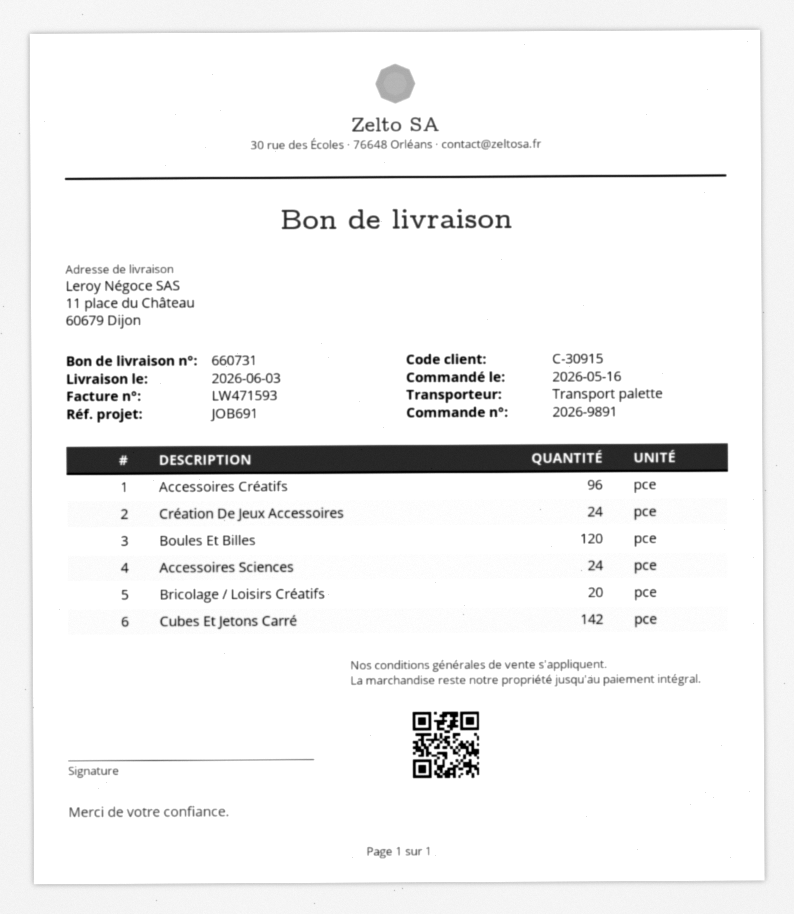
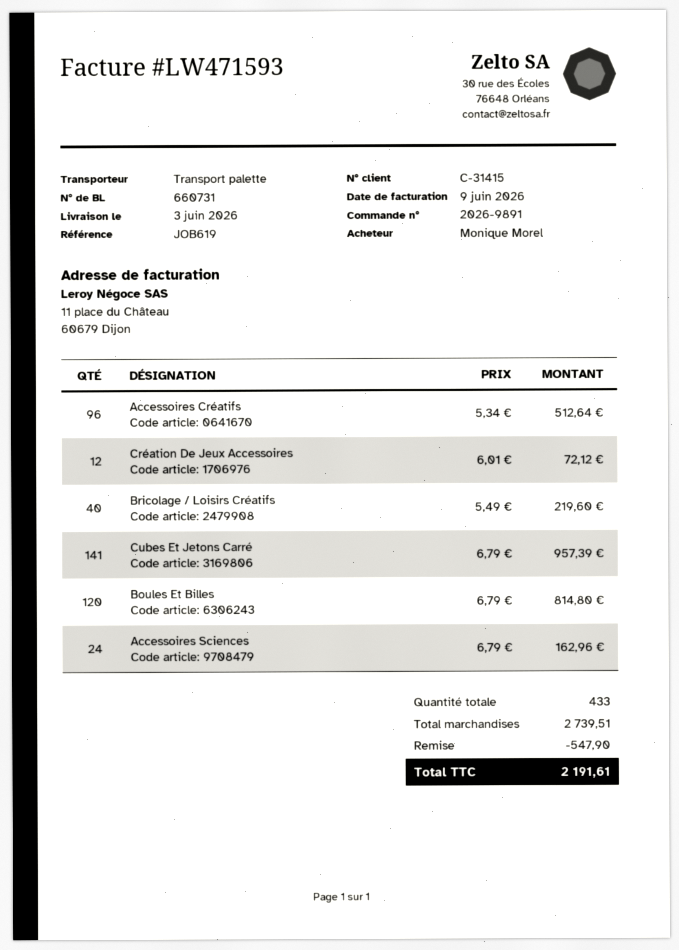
customer number: C-30915 -> C-31415
reference: JOB691 -> JOB619
Création De Jeux Accessoires: 24 -> 12
Bricolage / Loisirs Créatifs: 20 -> 40
Cubes Et Jetons Carré: 142 -> 141

